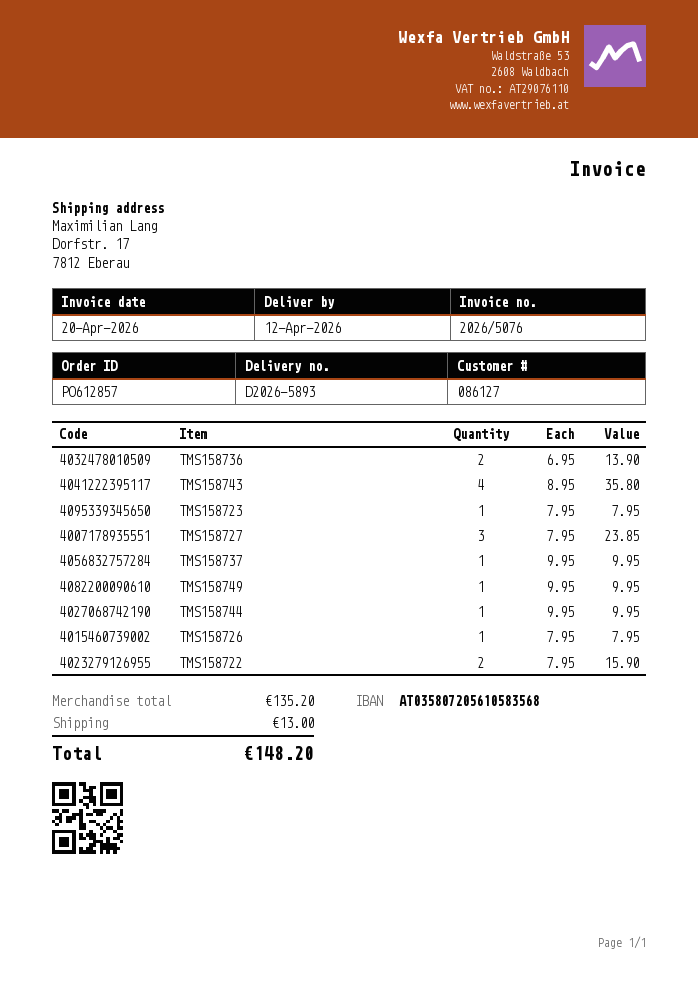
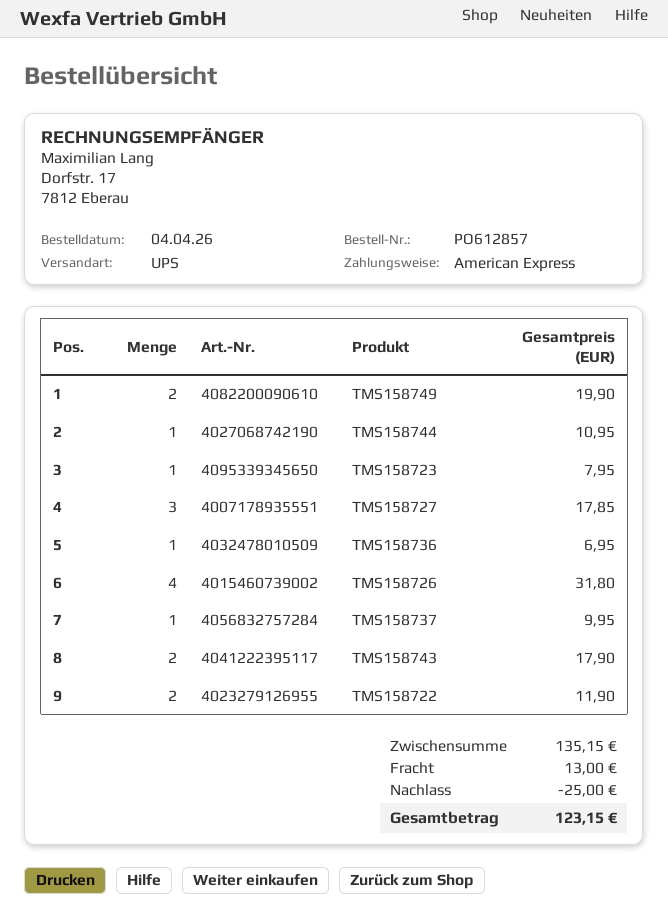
TMS158736: 2 for 13.90 -> 1 for 6.95
TMS158743: 4 for 35.80 -> 2 for 17.90
TMS158727: 3 for 23.85 -> 3 for 17.85
TMS158749: 1 for 9.95 -> 2 for 19.90
TMS158744: 1 for 9.95 -> 1 for 10.95
TMS158726: 1 for 7.95 -> 4 for 31.80
TMS158722: 2 for 15.90 -> 2 for 11.90
subtotal: 135.20 -> 135.15
discount: none -> 25.00
total: 148.20 -> 123.15

